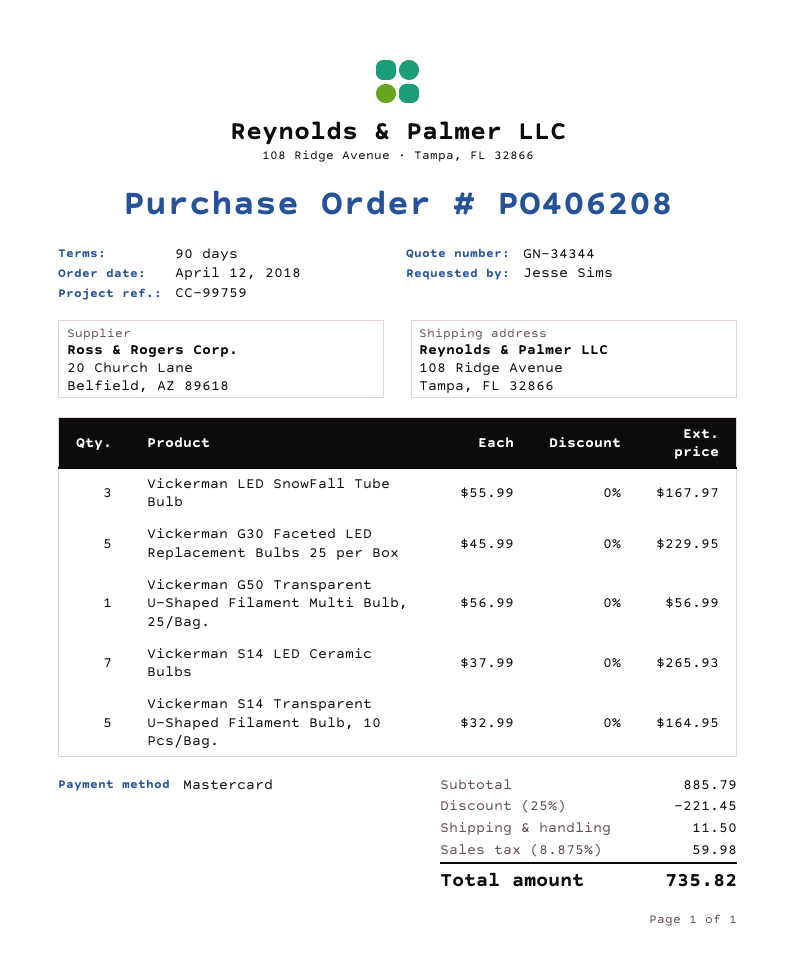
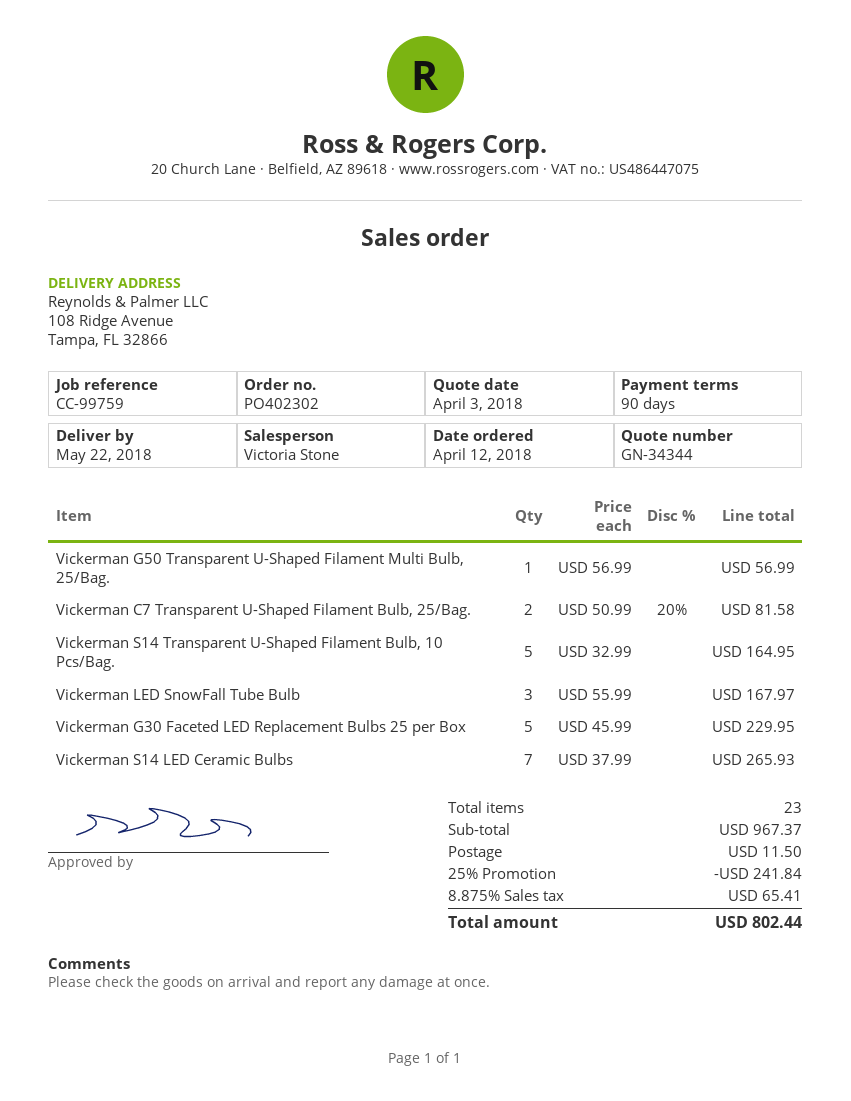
order number: PO406208 -> PO402302
Vickerman C7 Transparent U-Shaped Filament Bulb, 25/Bag.: none -> 2 x 50.99 - 20% = 81.58
subtotal: 885.79 -> 967.37
discount: 25% = 221.45 -> 25% = 241.84
tax: 8.875% = 59.98 -> 8.875% = 65.41
total: 735.82 -> 802.44

